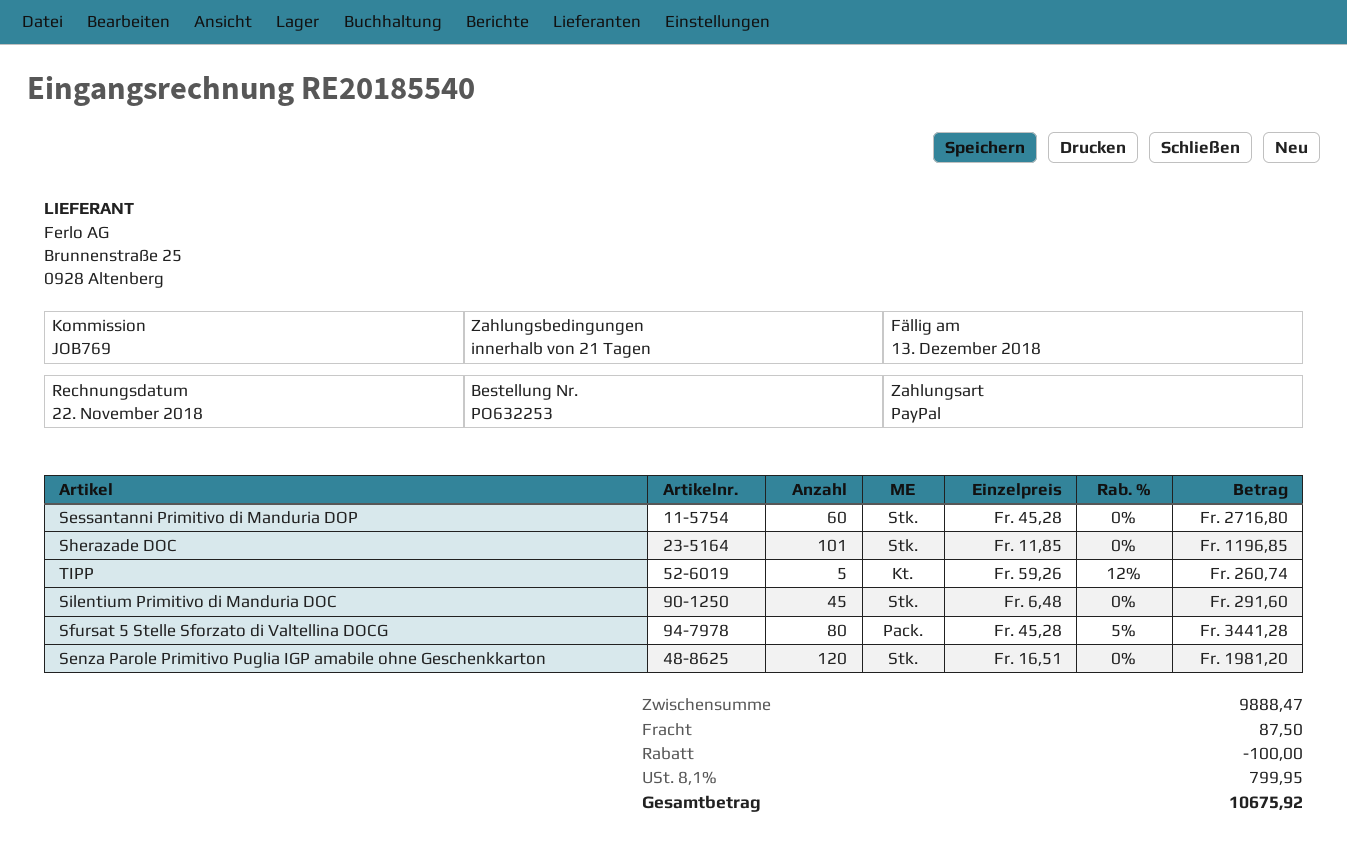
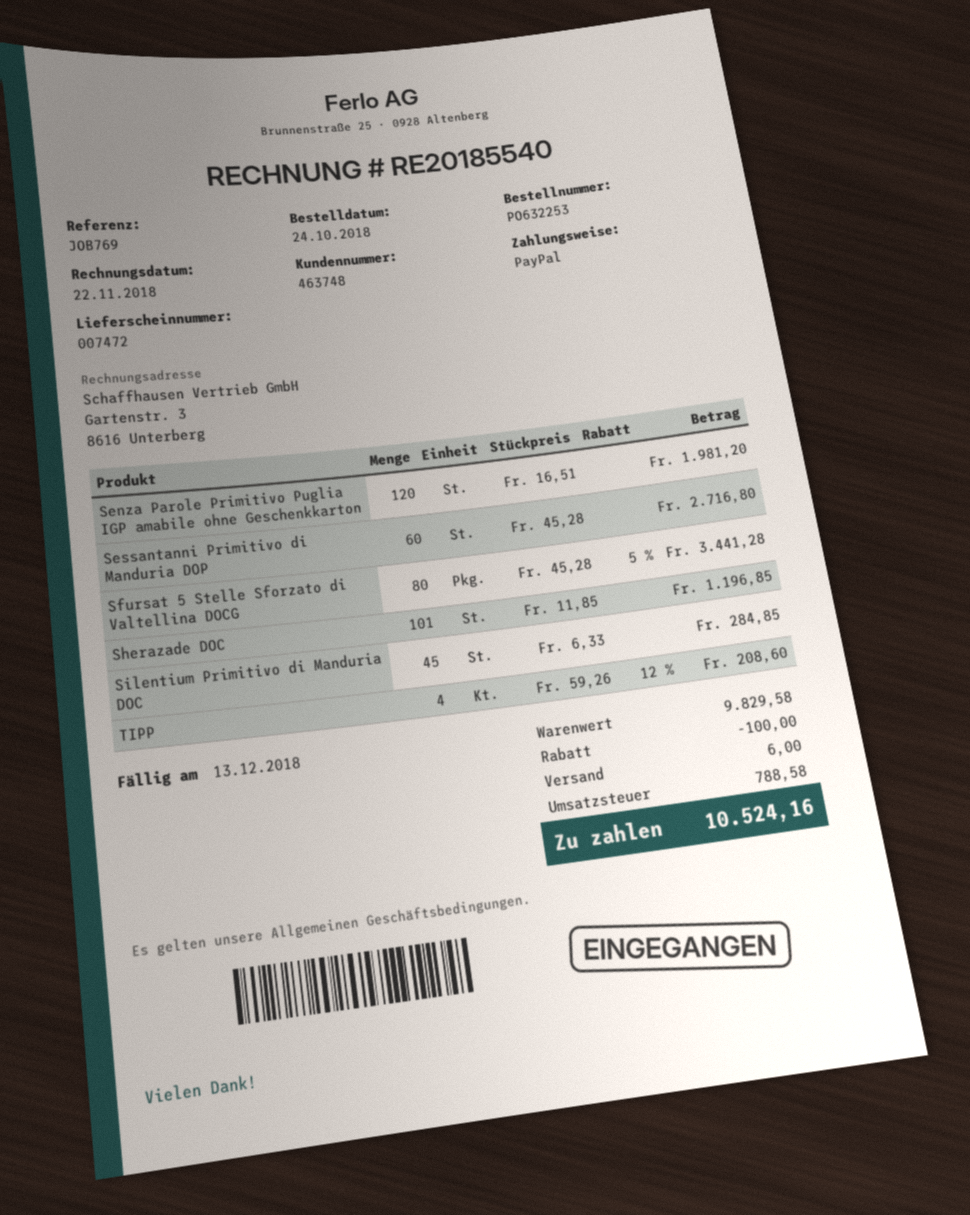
TIPP: 5 x 59.26 - 12% = 260.74 -> 4 x 59.26 - 12% = 208.60
Silentium Primitivo di Manduria DOC: 45 x 6.48 = 291.60 -> 45 x 6.33 = 284.85
subtotal: 9888.47 -> 9829.58
shipping: 87.50 -> 6.00
tax: 799.95 -> 788.58
total: 10675.92 -> 10524.16

